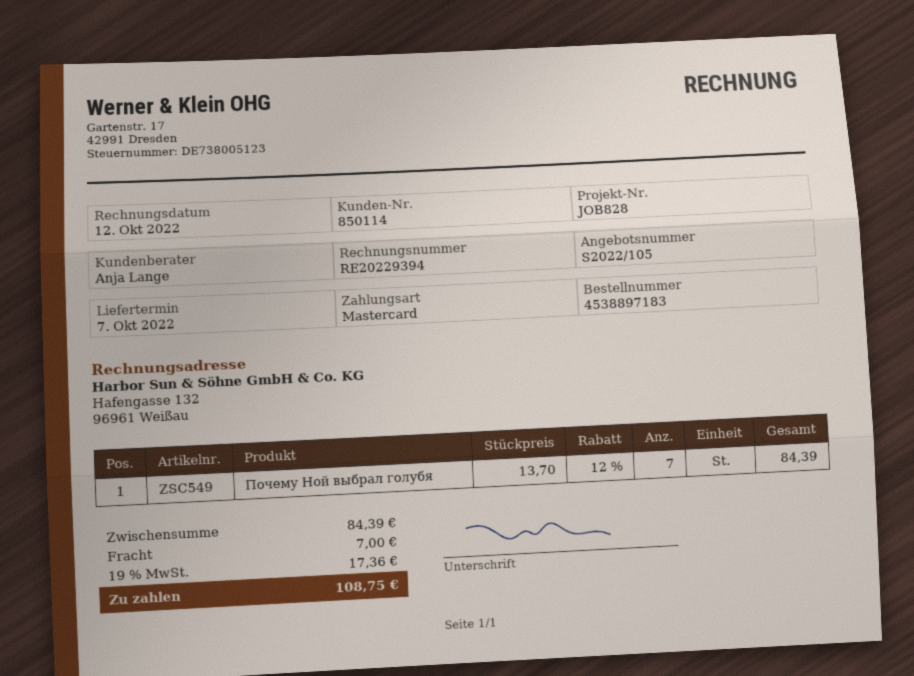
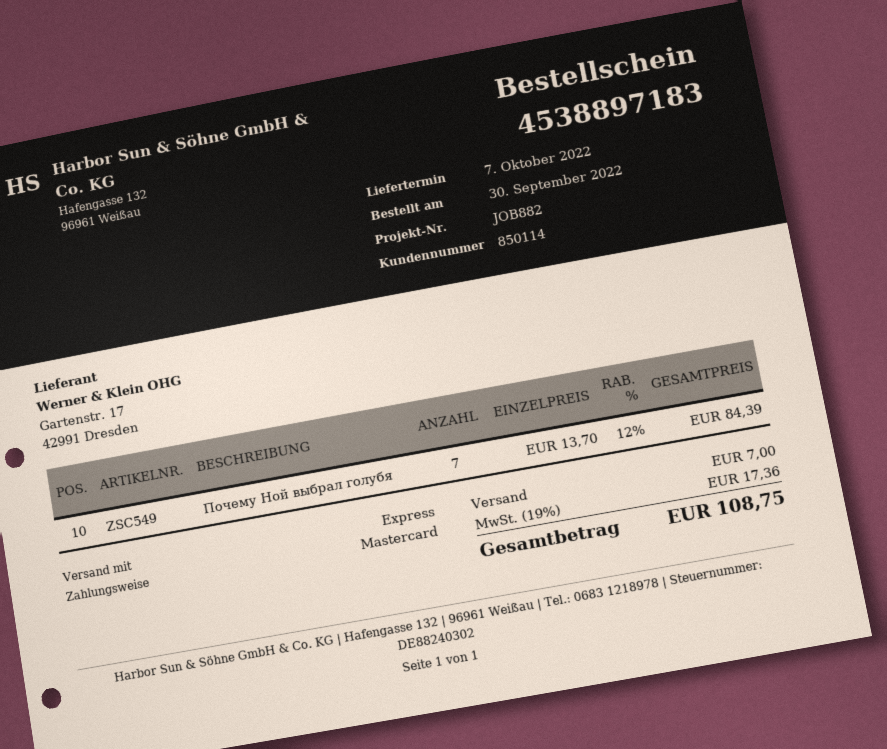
reference: JOB828 -> JOB882

